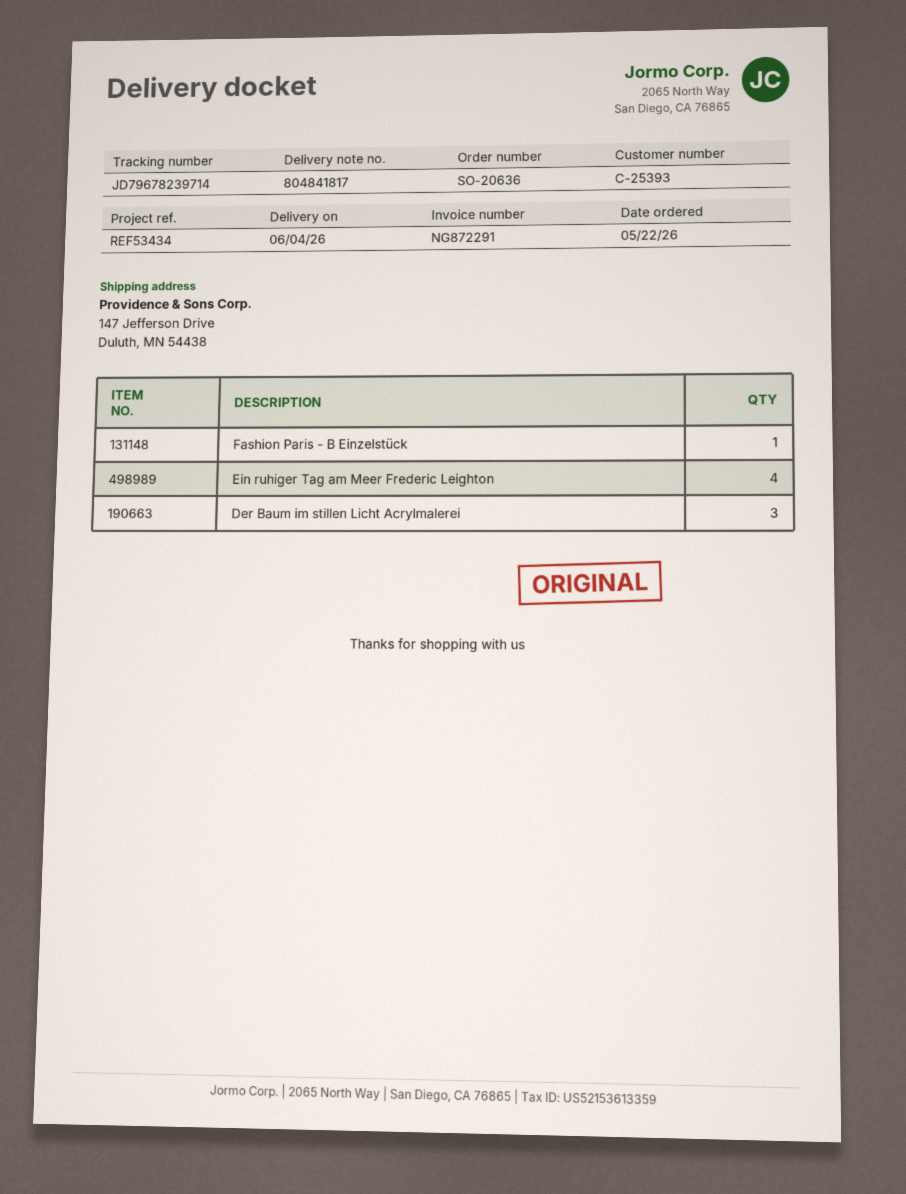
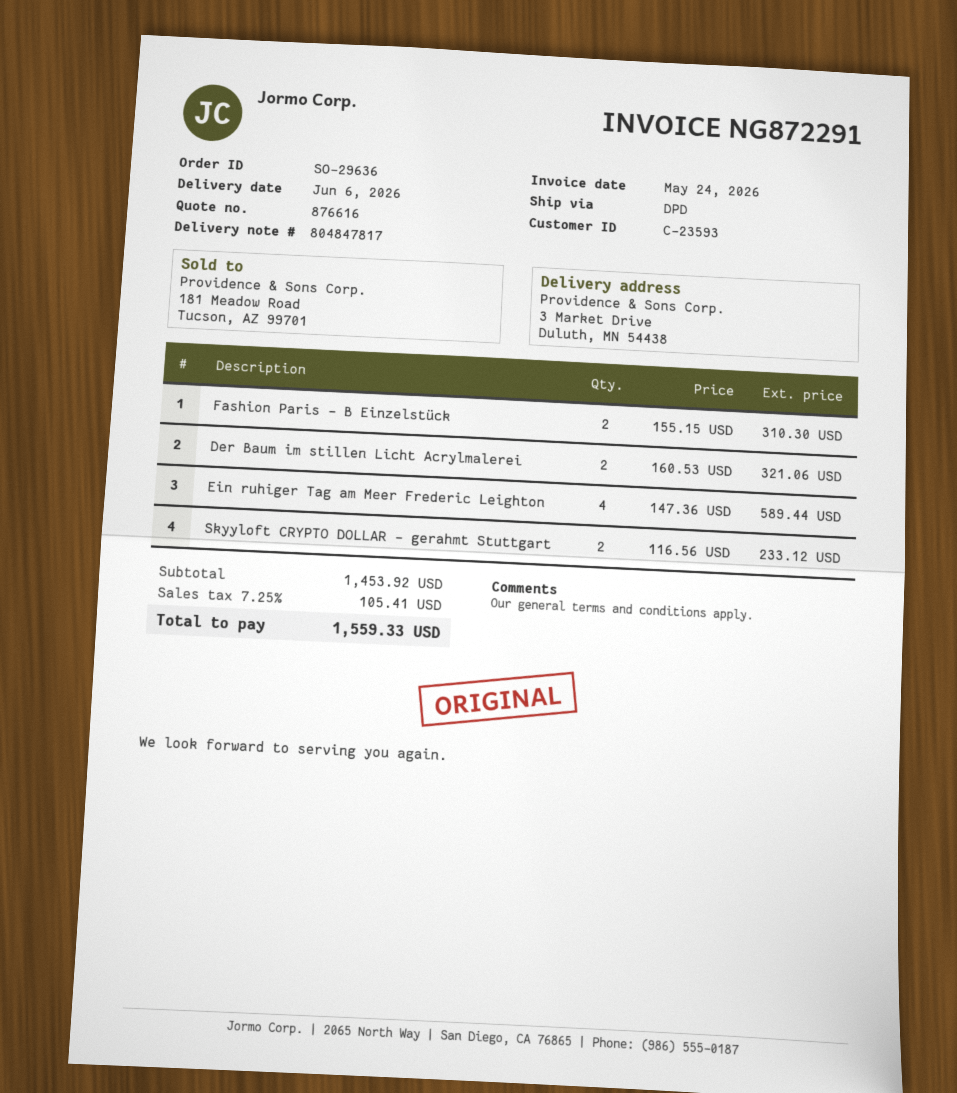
order number: SO-20636 -> SO-29636
delivery note number: 804841817 -> 804847817
delivery date: 2026-06-04 -> 2026-06-06
customer number: C-25393 -> C-23593
ship to: 147 Jefferson Drive, Duluth, MN 54438 -> 3 Market Drive, Duluth, MN 54438
Fashion Paris - B Einzelstück: 1 -> 2
Der Baum im stillen Licht Acrylmalerei: 3 -> 2
Skyyloft CRYPTO DOLLAR – gerahmt Stuttgart: none -> 2

